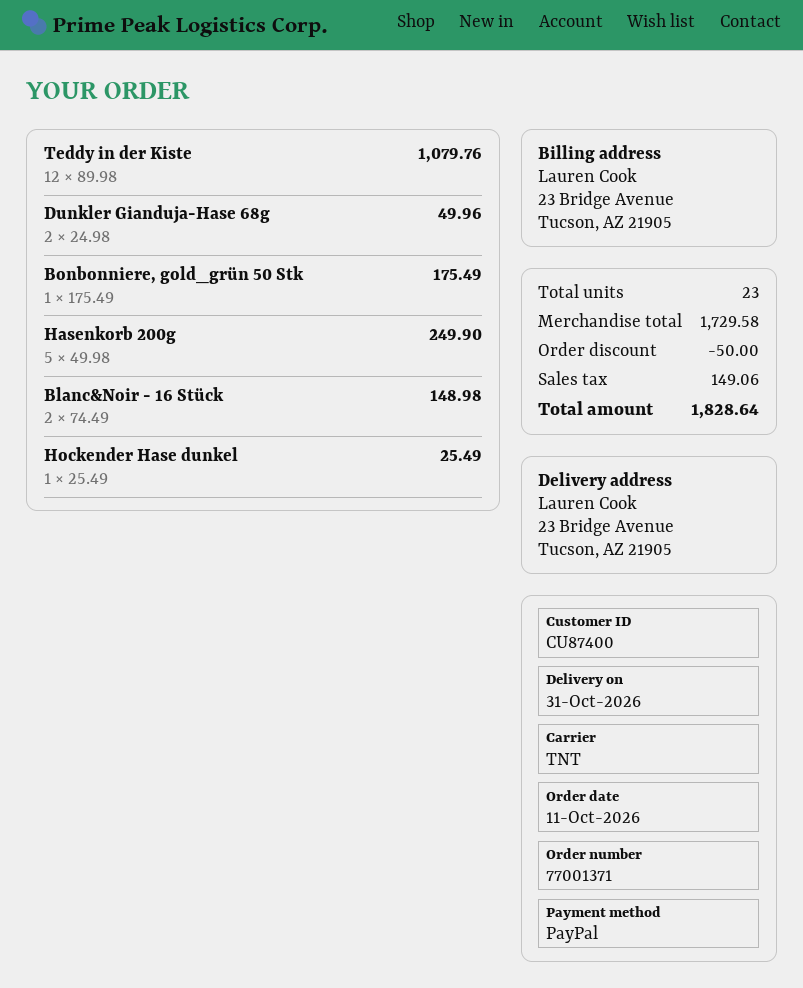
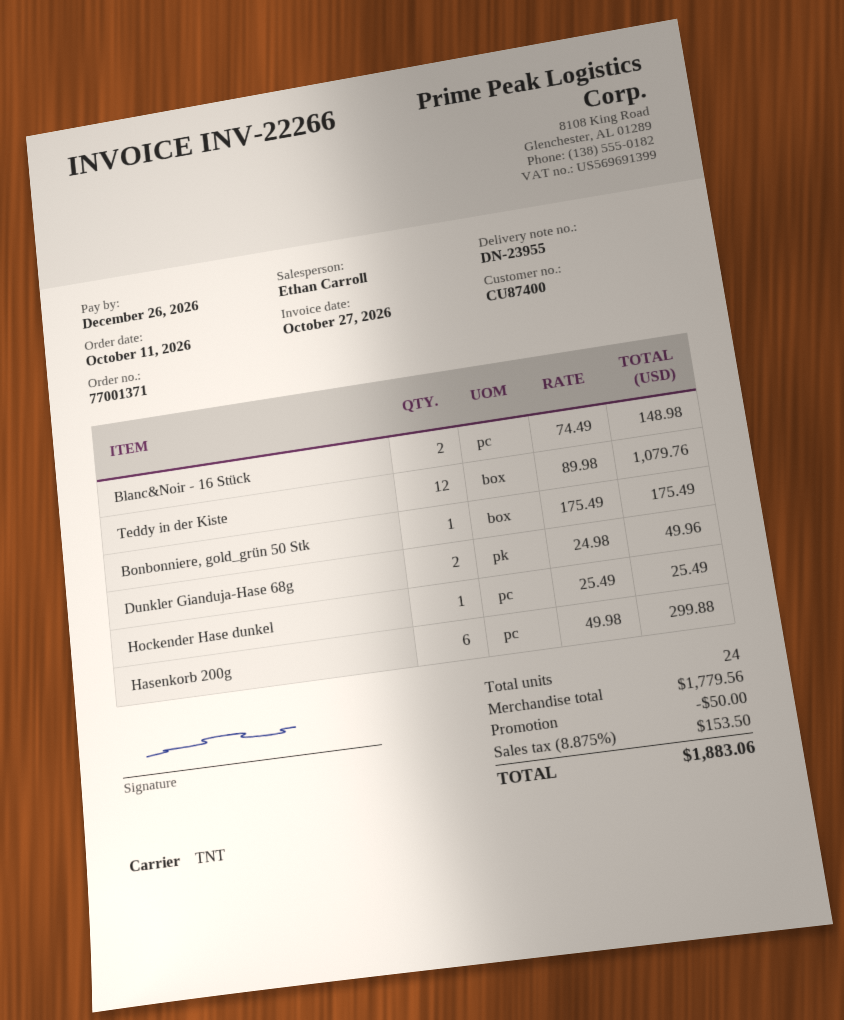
Hasenkorb 200g: 5 x 49.98 = 249.90 -> 6 x 49.98 = 299.88
total quantity: 23 -> 24
subtotal: 1729.58 -> 1779.56
tax: 149.06 -> 153.50
total: 1828.64 -> 1883.06

